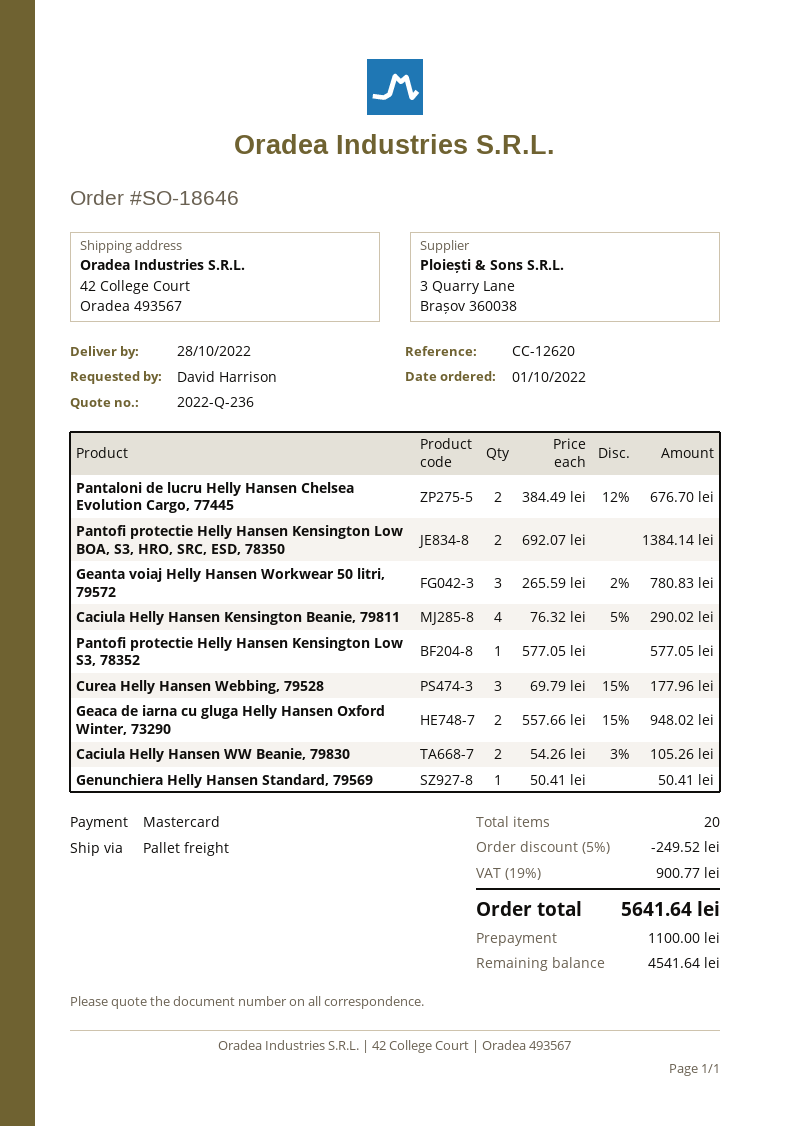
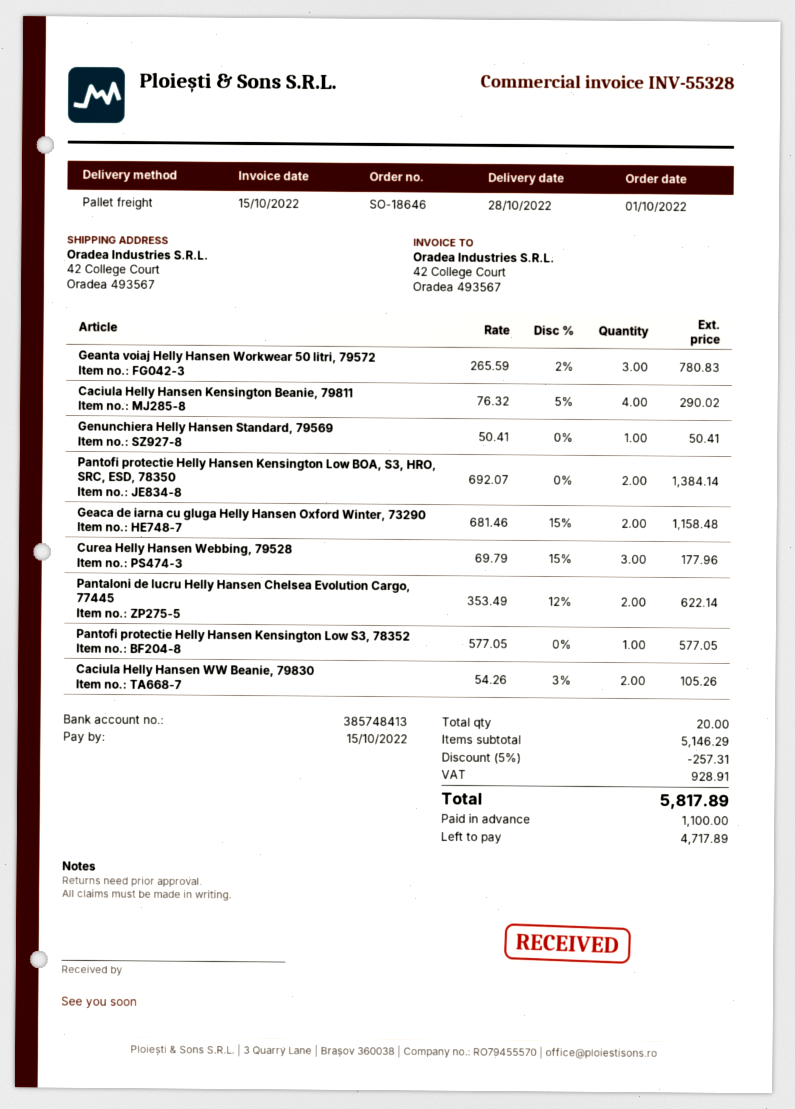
Pantaloni de lucru Helly Hansen Chelsea Evolution Cargo, 77445: 2 x 384.49 - 12% = 676.70 -> 2 x 353.49 - 12% = 622.14
Geaca de iarna cu gluga Helly Hansen Oxford Winter, 73290: 2 x 557.66 - 15% = 948.02 -> 2 x 681.46 - 15% = 1158.48
discount: 5% = 249.52 -> 5% = 257.31
tax: 900.77 -> 928.91
total: 5641.64 -> 5817.89
balance: 4541.64 -> 4717.89

